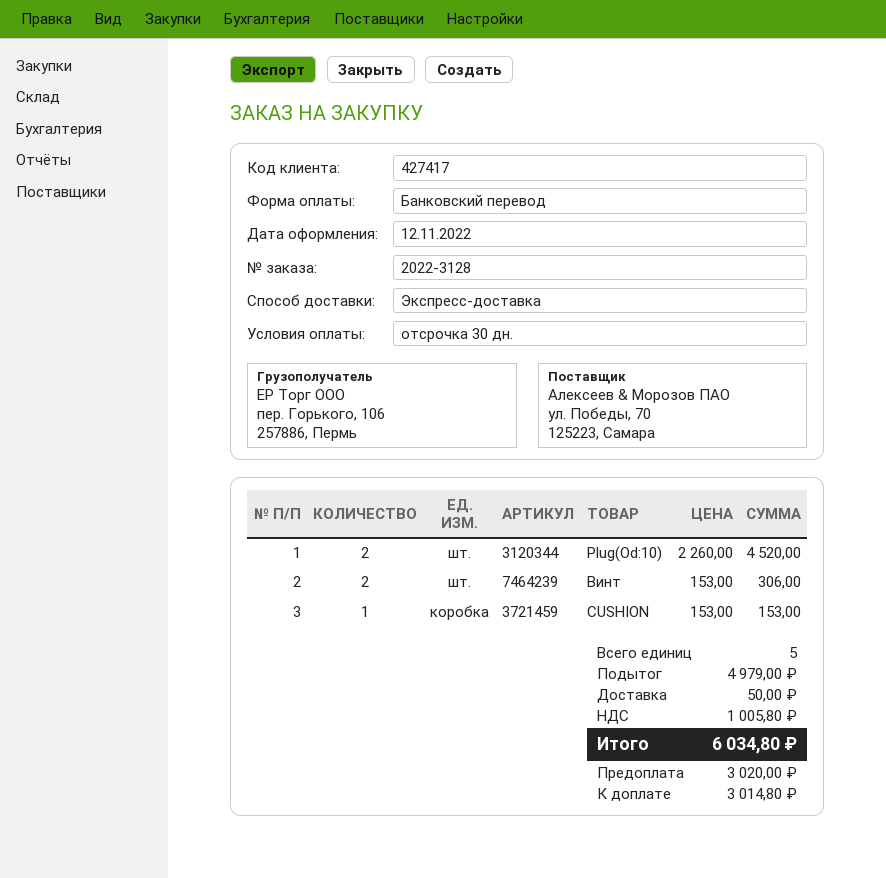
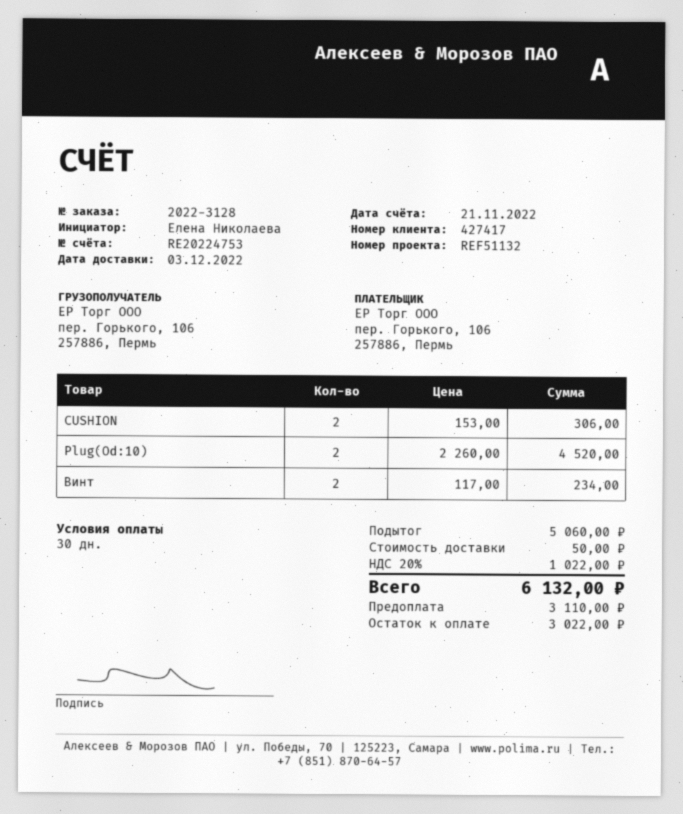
Винт: 2 x 153.00 = 306.00 -> 2 x 117.00 = 234.00
CUSHION: 1 x 153.00 = 153.00 -> 2 x 153.00 = 306.00
subtotal: 4979.00 -> 5060.00
tax: 1005.80 -> 1022.00
total: 6034.80 -> 6132.00
deposit: 3020.00 -> 3110.00
balance: 3014.80 -> 3022.00

